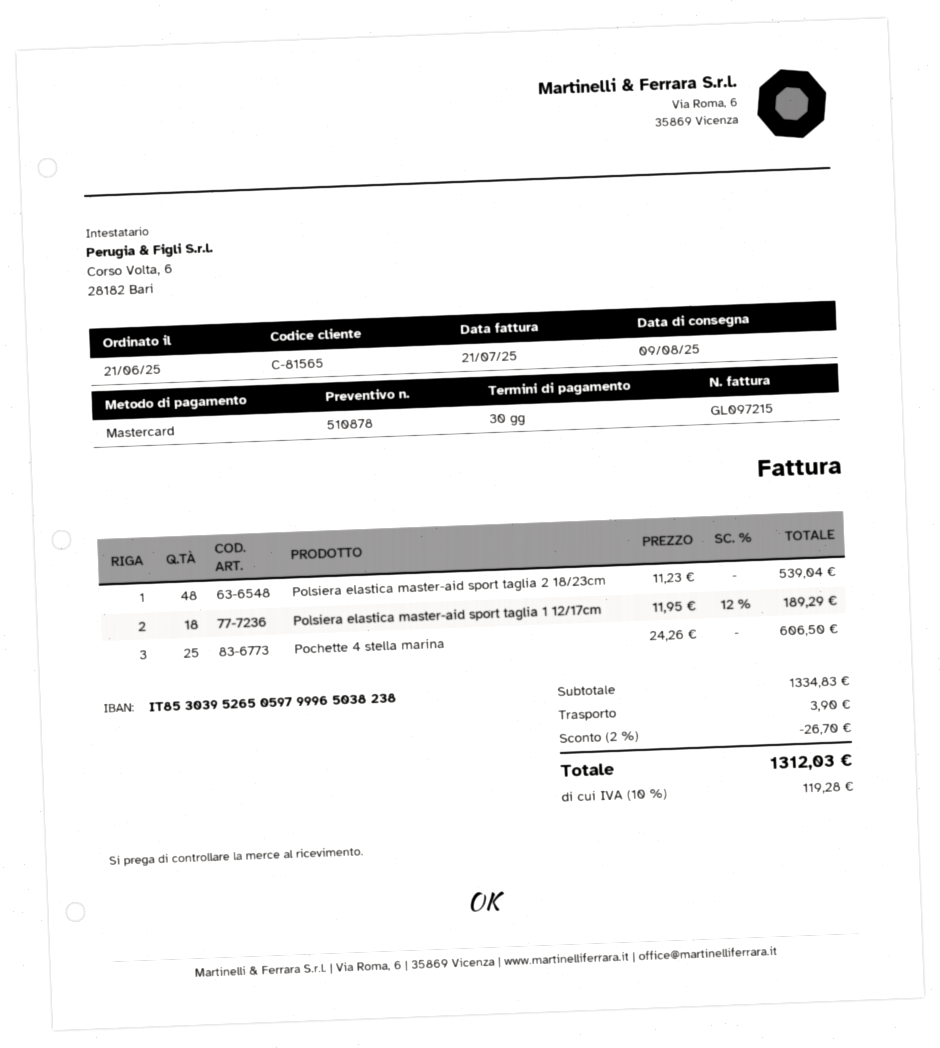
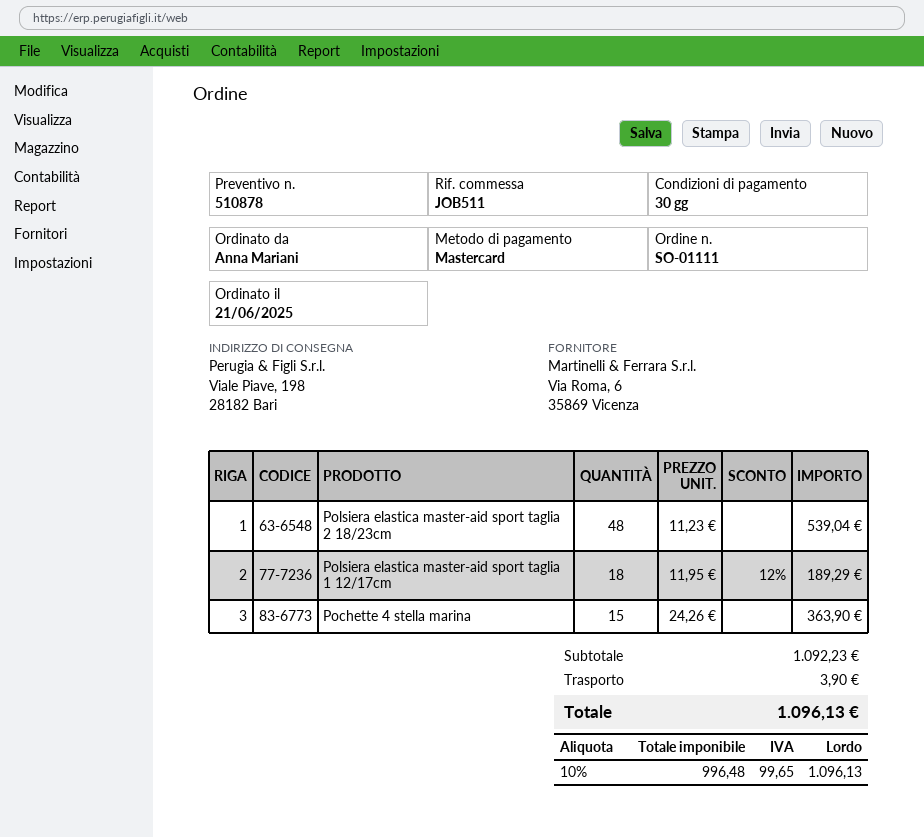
Pochette 4 stella marina: 25 x 24.26 = 606.50 -> 15 x 24.26 = 363.90
subtotal: 1334.83 -> 1092.23
discount: 2% = 26.70 -> none
tax: 10% = 119.28 -> 10% = 99.65
total: 1312.03 -> 1096.13

